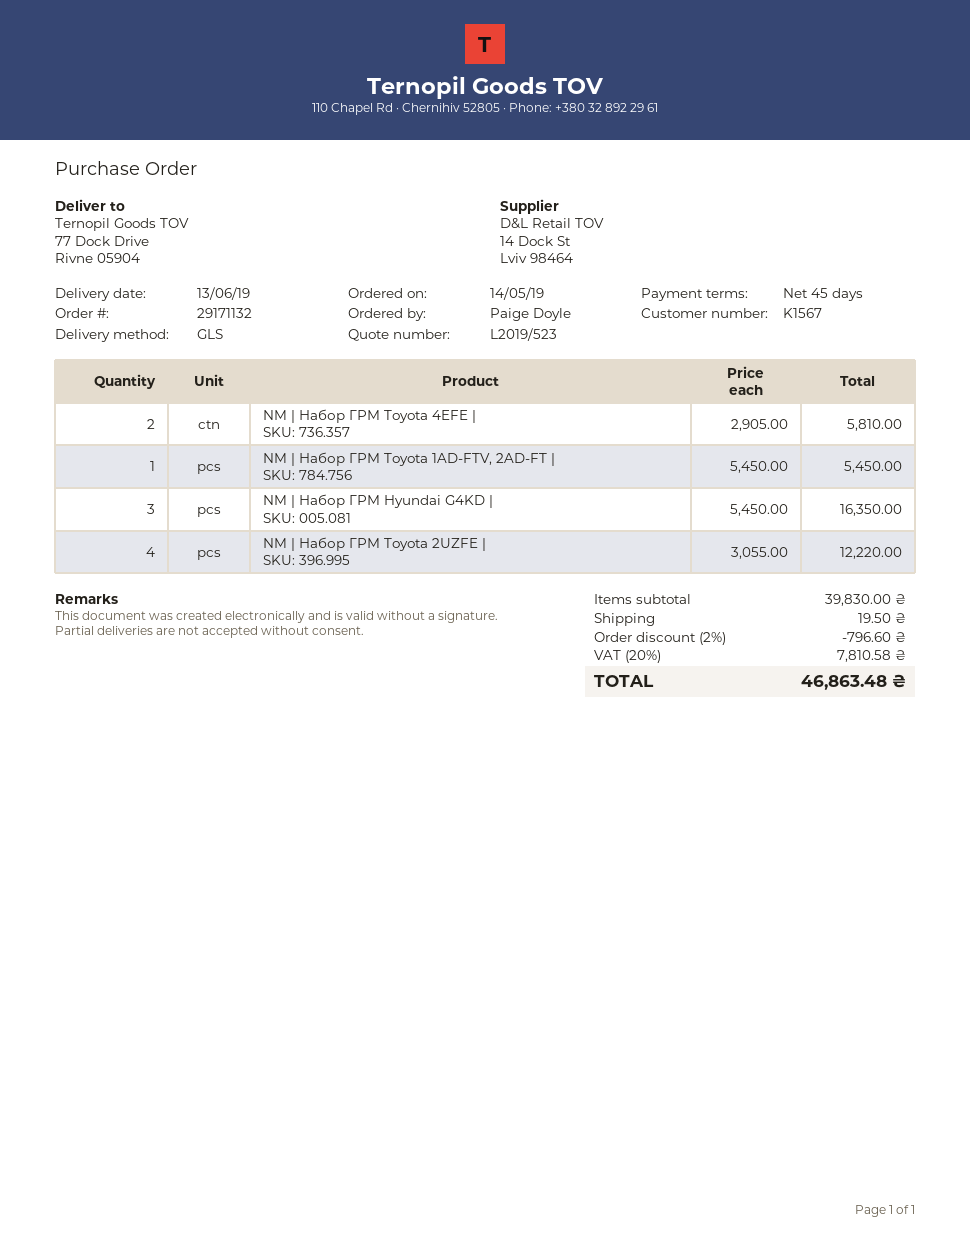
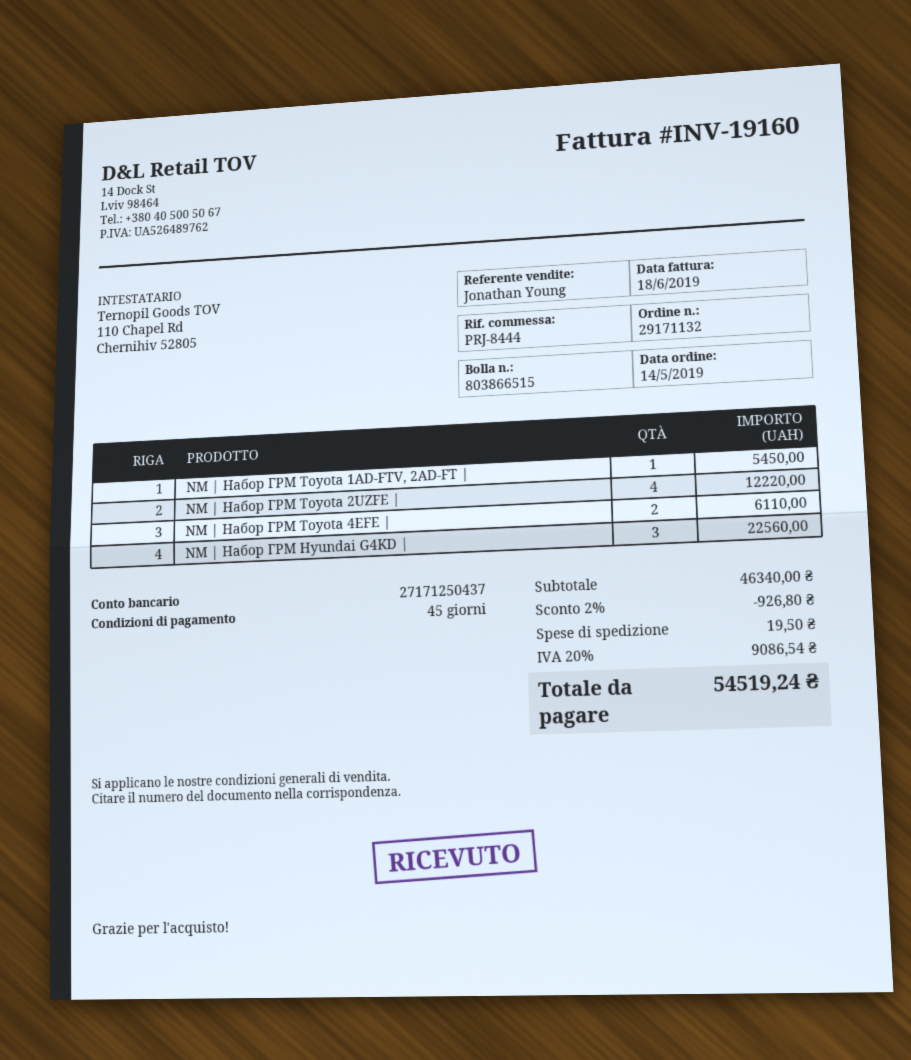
NM | Набор ГРМ Toyota 4EFE |: 2 for 5810.00 -> 2 for 6110.00
NM | Набор ГРМ Hyundai G4KD |: 3 for 16350.00 -> 3 for 22560.00
subtotal: 39830.00 -> 46340.00
discount: 2% = 796.60 -> 2% = 926.80
tax: 20% = 7810.58 -> 20% = 9086.54
total: 46863.48 -> 54519.24

